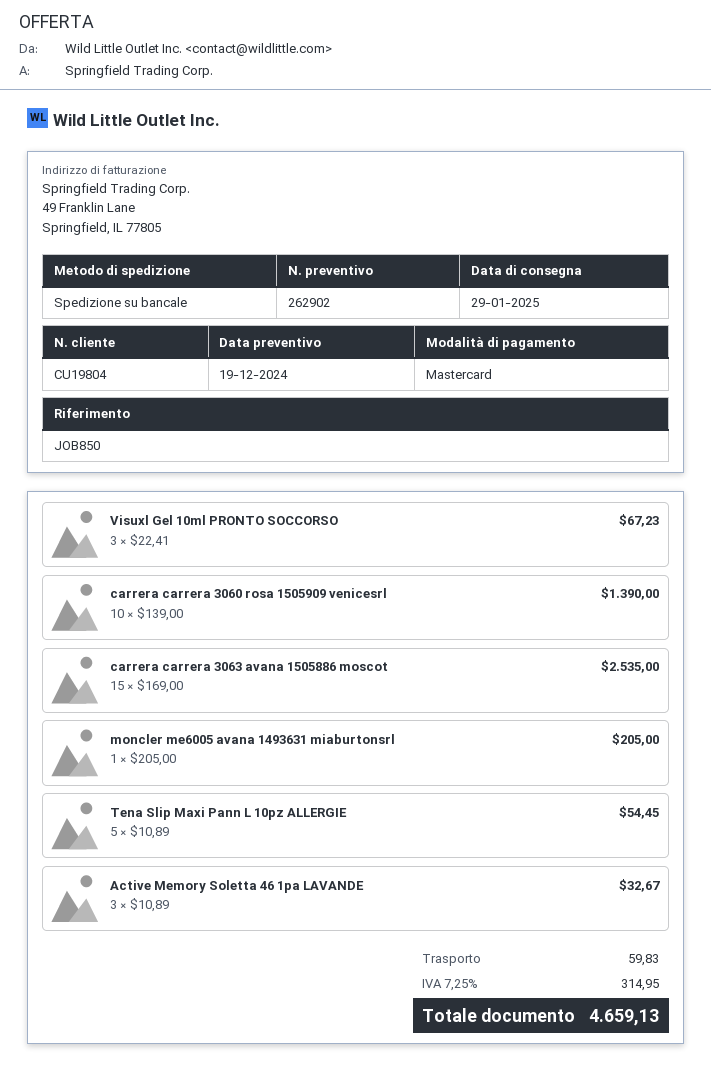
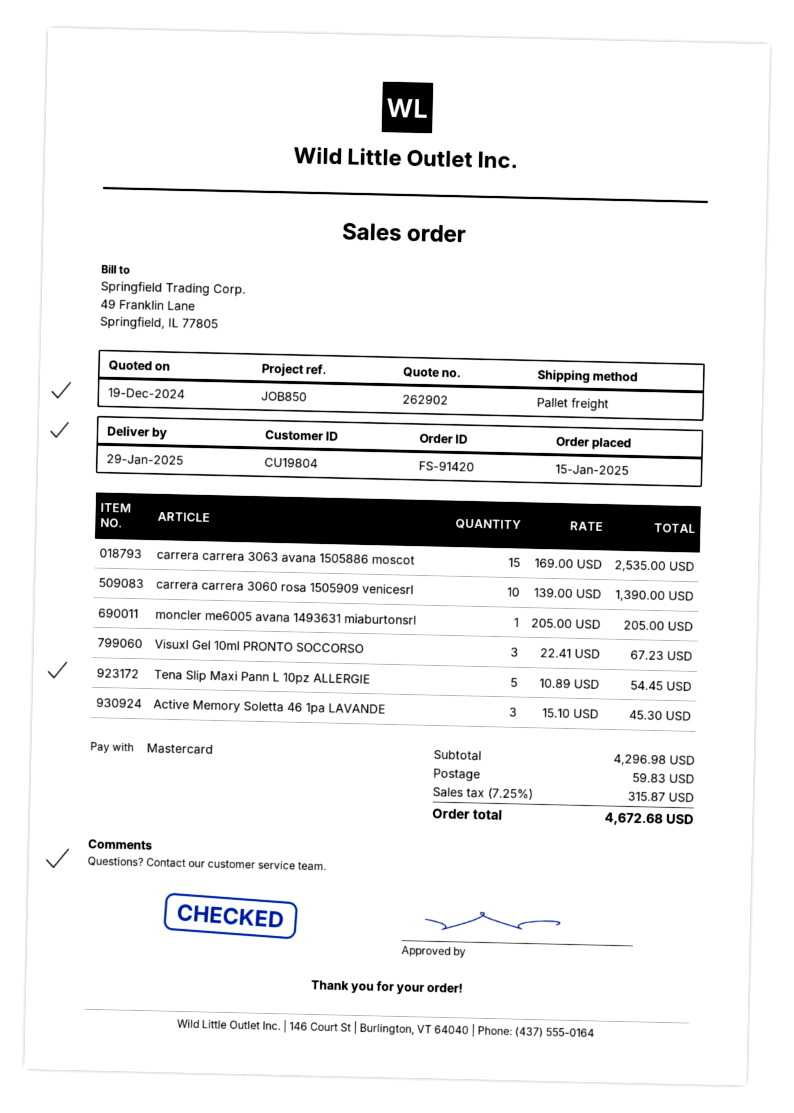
Active Memory Soletta 46 1pa LAVANDE: 3 x 10.89 = 32.67 -> 3 x 15.10 = 45.30
tax: 7.25% = 314.95 -> 7.25% = 315.87
total: 4659.13 -> 4672.68

